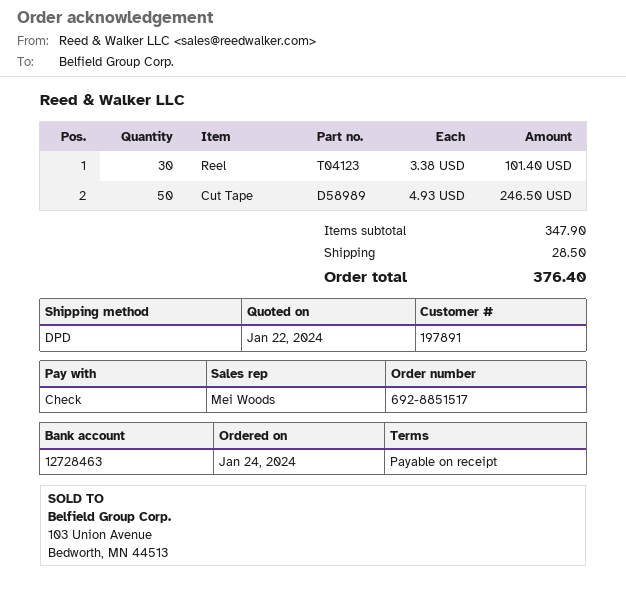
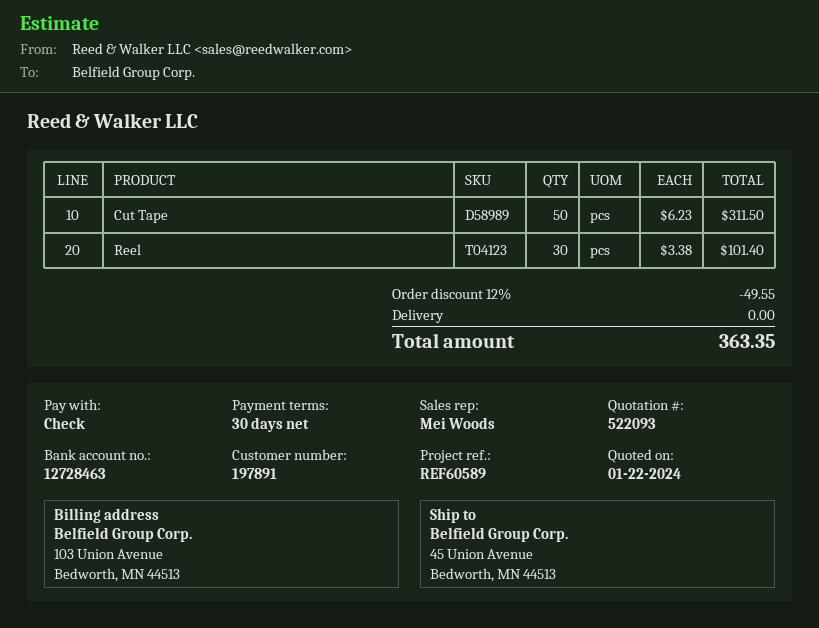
payment terms: on receipt -> 30 days
Cut Tape: 50 x 4.93 = 246.50 -> 50 x 6.23 = 311.50
discount: none -> 12% = 49.55
shipping: 28.50 -> 0.00
total: 376.40 -> 363.35

